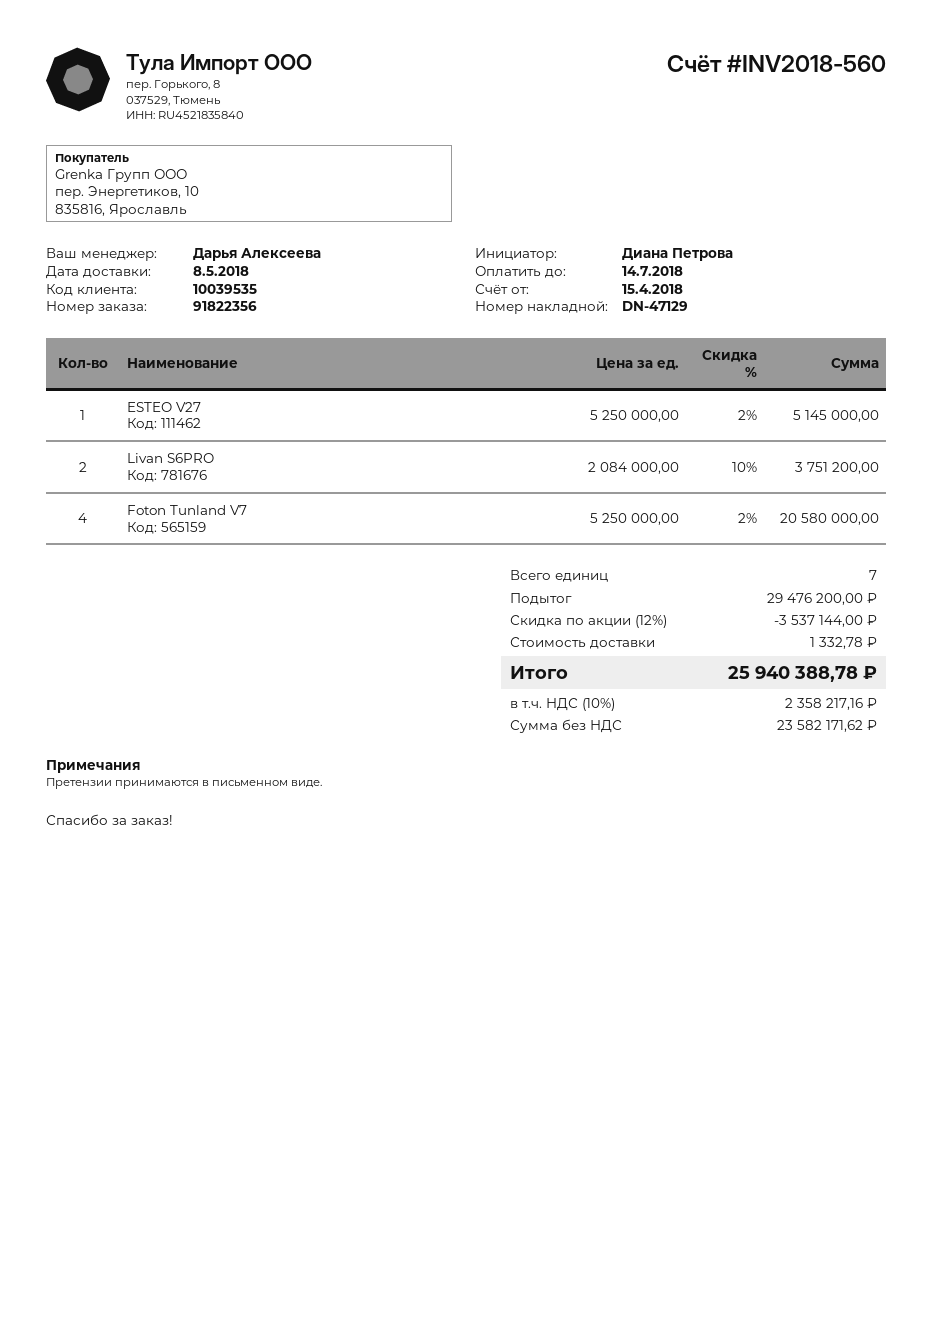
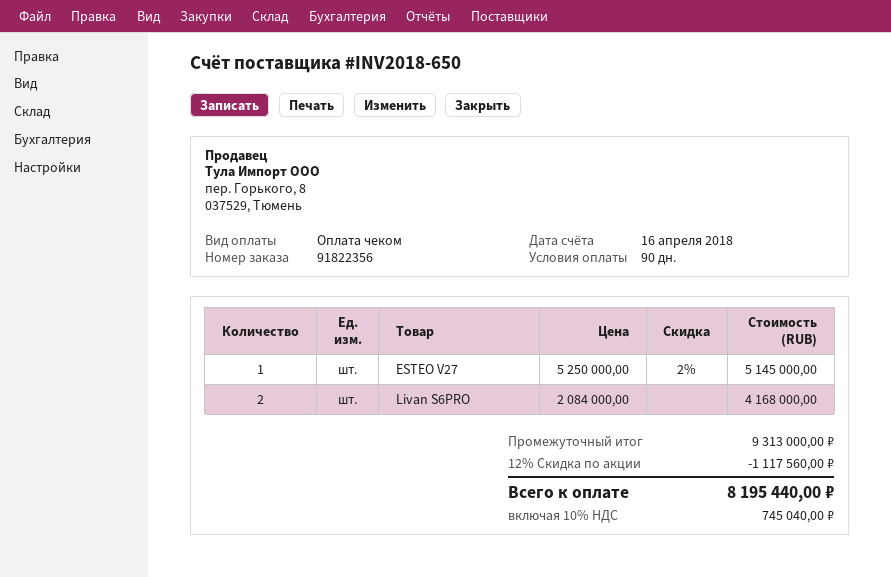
invoice number: INV2018-560 -> INV2018-650
invoice date: 2018-04-15 -> 2018-04-16
Livan S6PRO: 2 x 2084000.00 - 10% = 3751200.00 -> 2 x 2084000.00 = 4168000.00
Foton Tunland V7: 4 x 5250000.00 - 2% = 20580000.00 -> none
subtotal: 29476200.00 -> 9313000.00
discount: 12% = 3537144.00 -> 12% = 1117560.00
shipping: 1332.78 -> none
tax: 10% = 2358217.16 -> 10% = 745040.00
total: 25940388.78 -> 8195440.00

